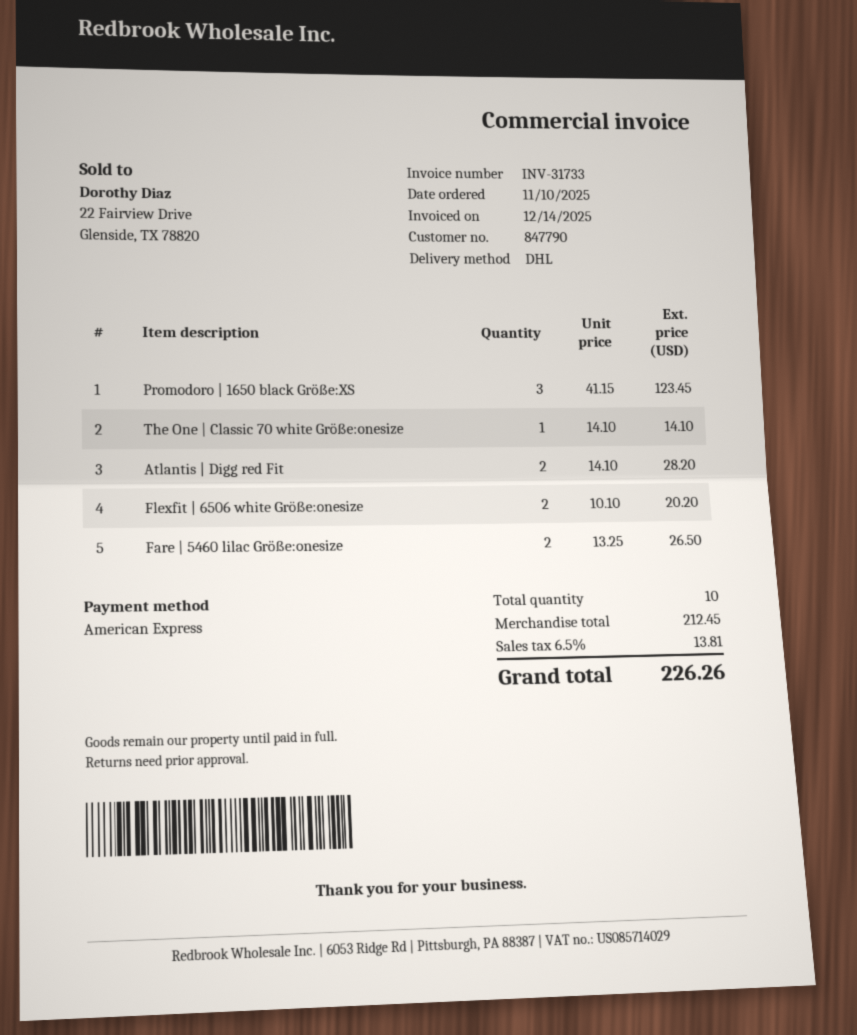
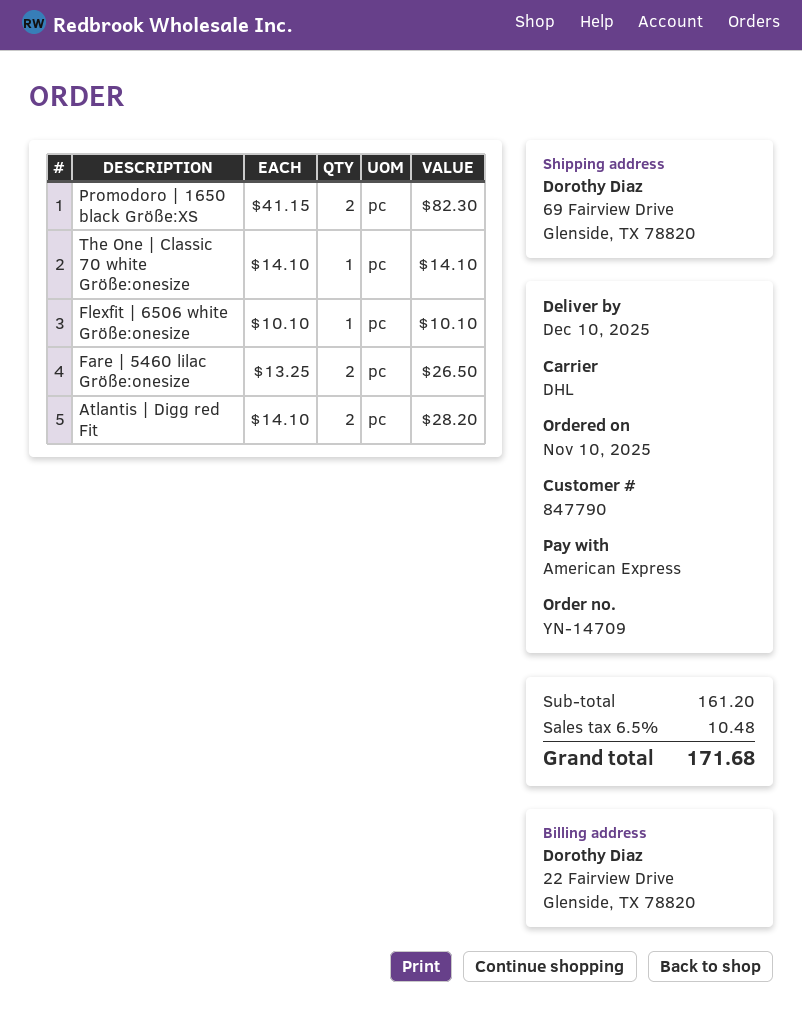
Promodoro | 1650 black Größe:XS: 3 x 41.15 = 123.45 -> 2 x 41.15 = 82.30
Flexfit | 6506 white Größe:onesize: 2 x 10.10 = 20.20 -> 1 x 10.10 = 10.10
subtotal: 212.45 -> 161.20
tax: 6.5% = 13.81 -> 6.5% = 10.48
total: 226.26 -> 171.68

